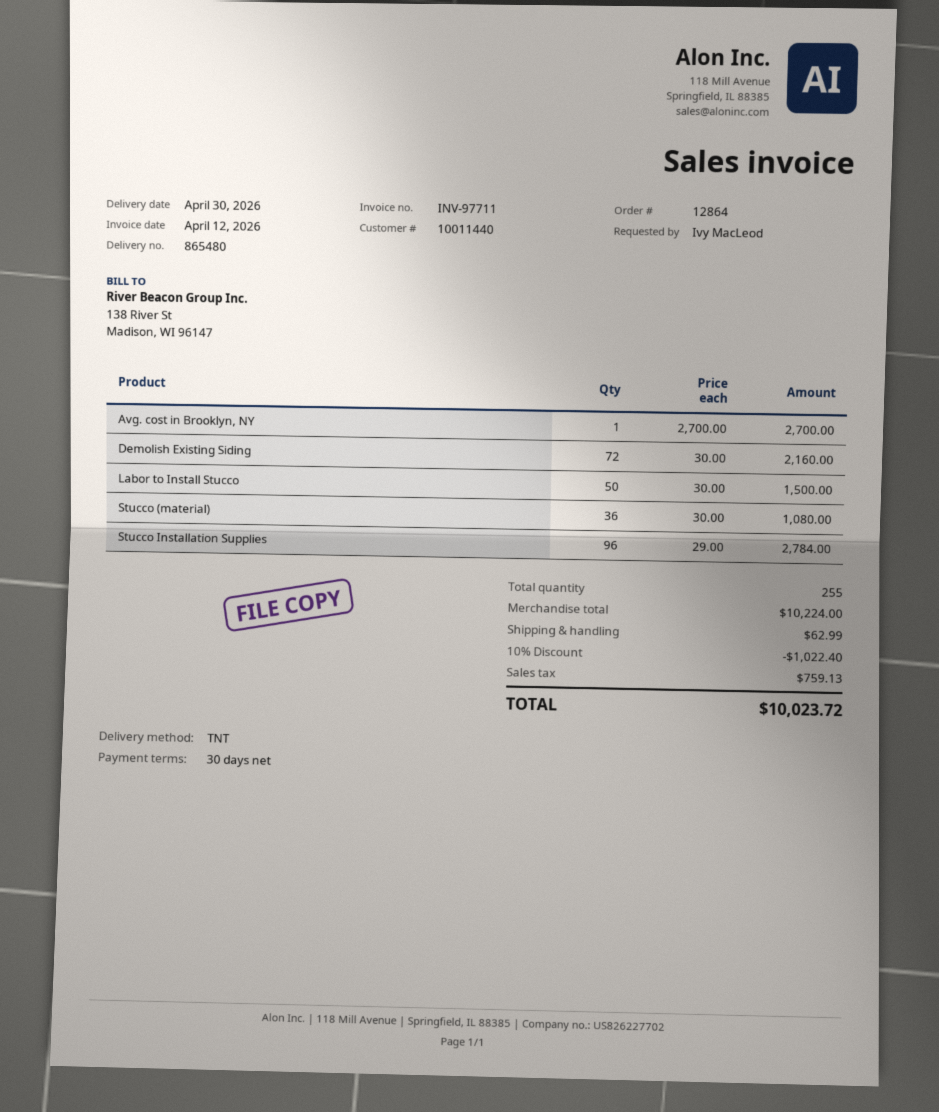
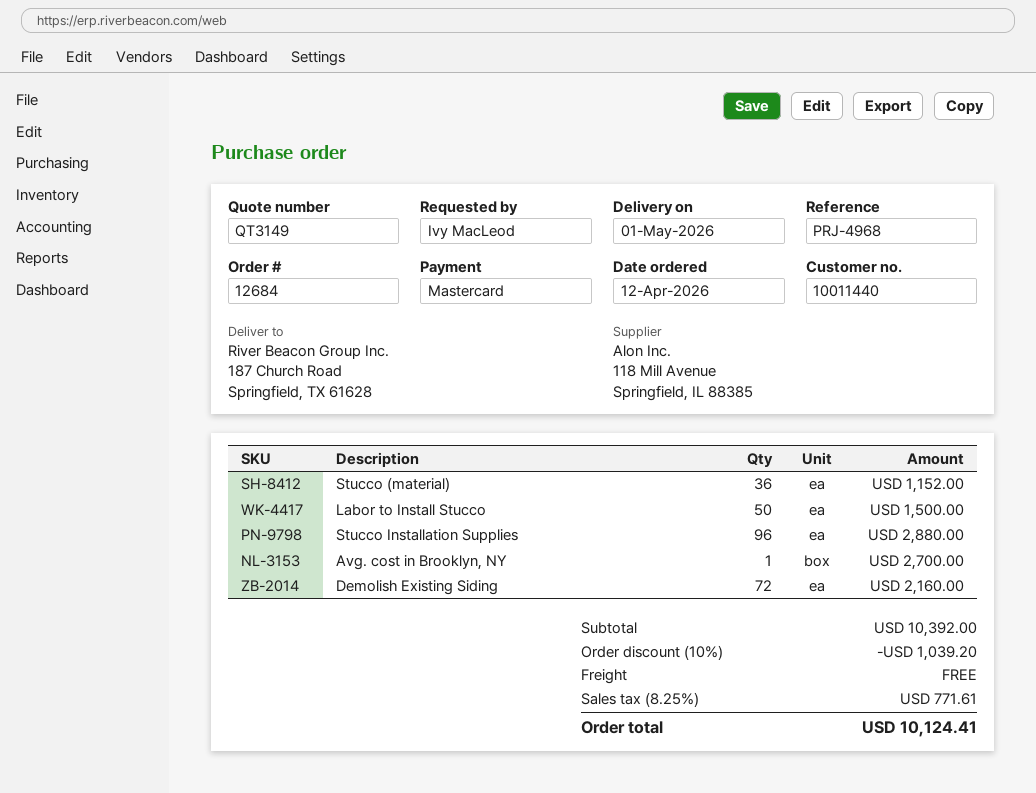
order number: 12864 -> 12684
delivery date: 2026-04-30 -> 2026-05-01
Stucco (material): 36 for 1080.00 -> 36 for 1152.00
Stucco Installation Supplies: 96 for 2784.00 -> 96 for 2880.00
subtotal: 10224.00 -> 10392.00
discount: 10% = 1022.40 -> 10% = 1039.20
shipping: 62.99 -> 0.00
tax: 759.13 -> 771.61
total: 10023.72 -> 10124.41

